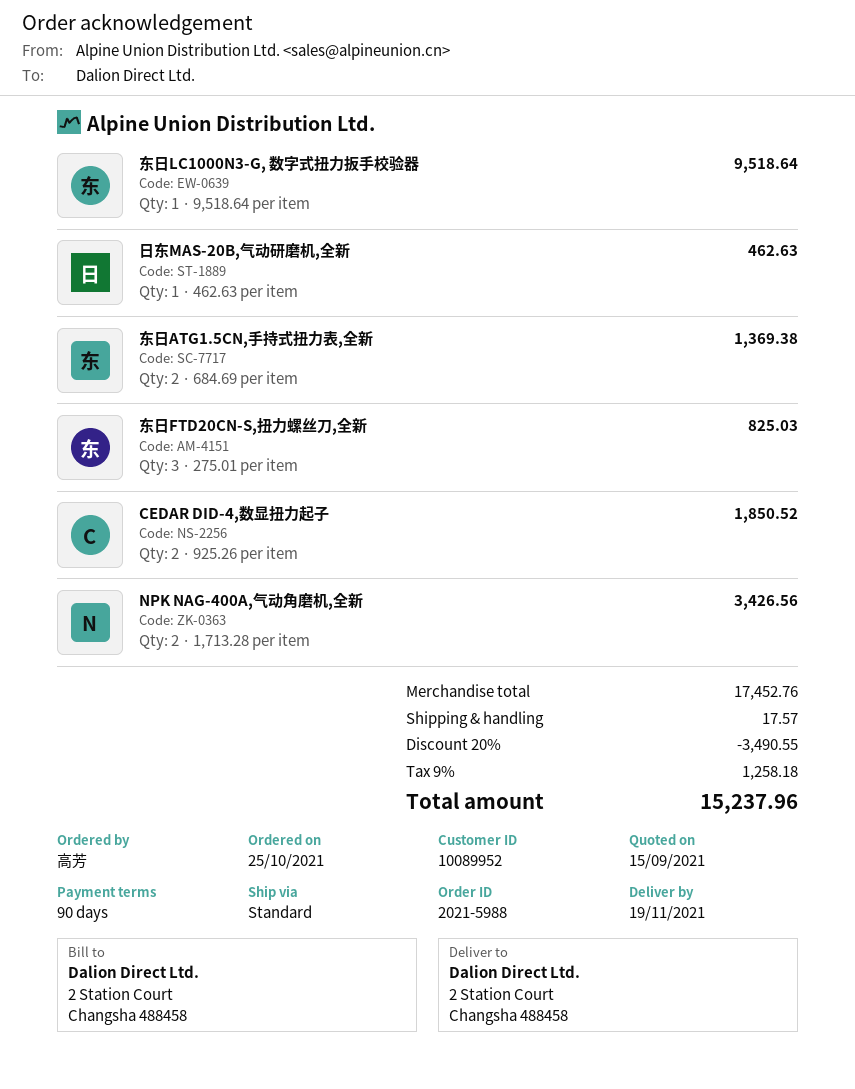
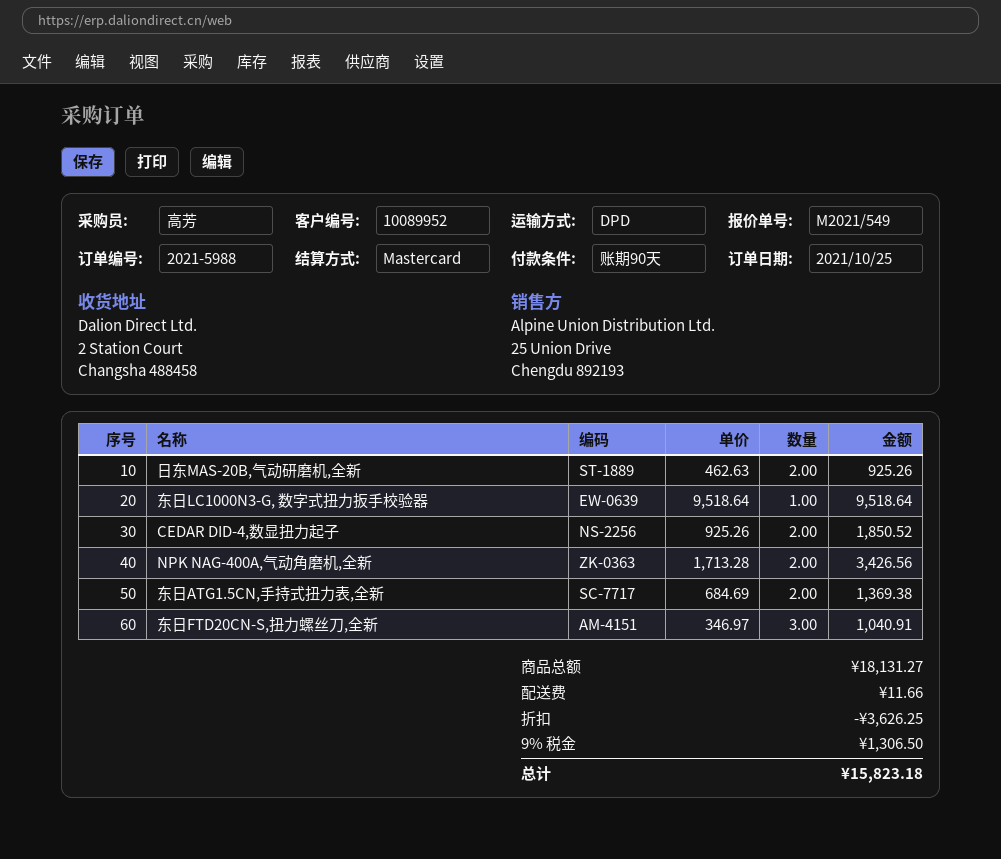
shipping method: standard -> DPD
日东MAS-20B,气动研磨机,全新: 1 x 462.63 = 462.63 -> 2 x 462.63 = 925.26
东日FTD20CN-S,扭力螺丝刀,全新: 3 x 275.01 = 825.03 -> 3 x 346.97 = 1040.91
subtotal: 17452.76 -> 18131.27
discount: 3490.55 -> 3626.25
shipping: 17.57 -> 11.66
tax: 9% = 1258.18 -> 9% = 1306.50
total: 15237.96 -> 15823.18

